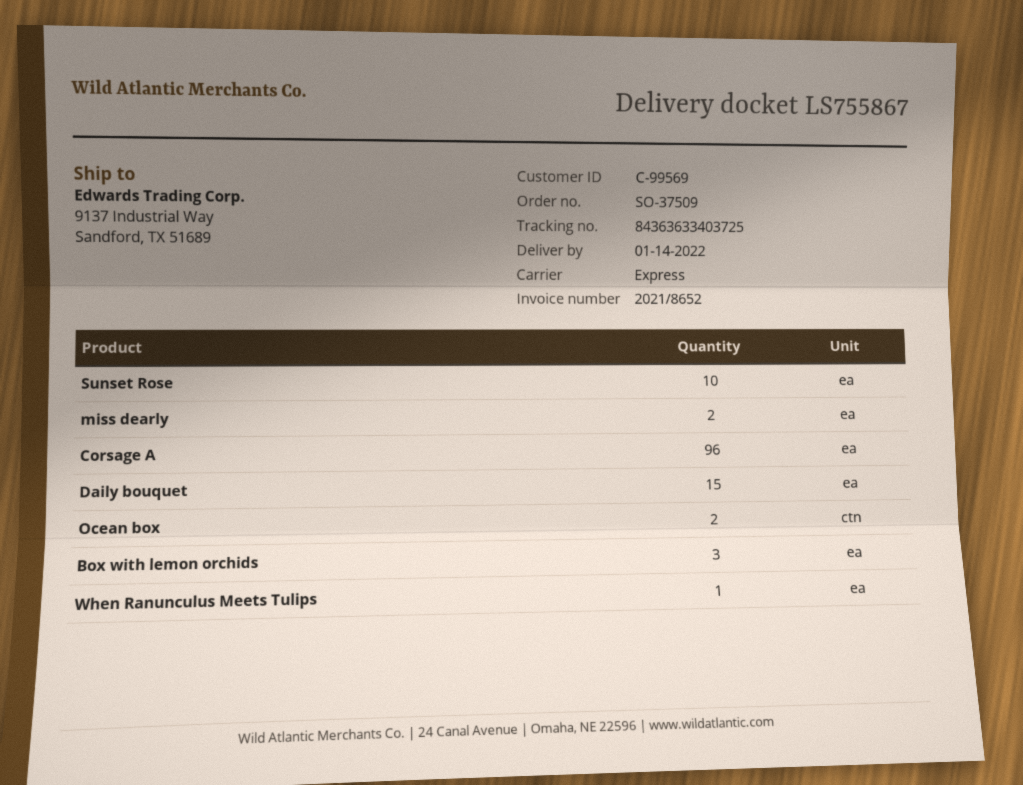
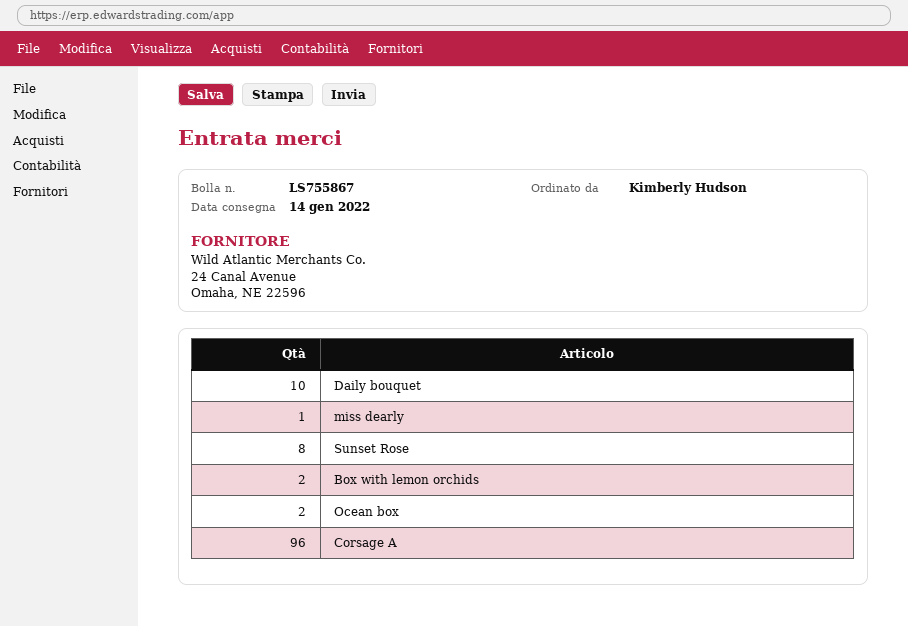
Sunset Rose: 10 -> 8
miss dearly: 2 -> 1
Daily bouquet: 15 -> 10
Box with lemon orchids: 3 -> 2
When Ranunculus Meets Tulips: 1 -> none

